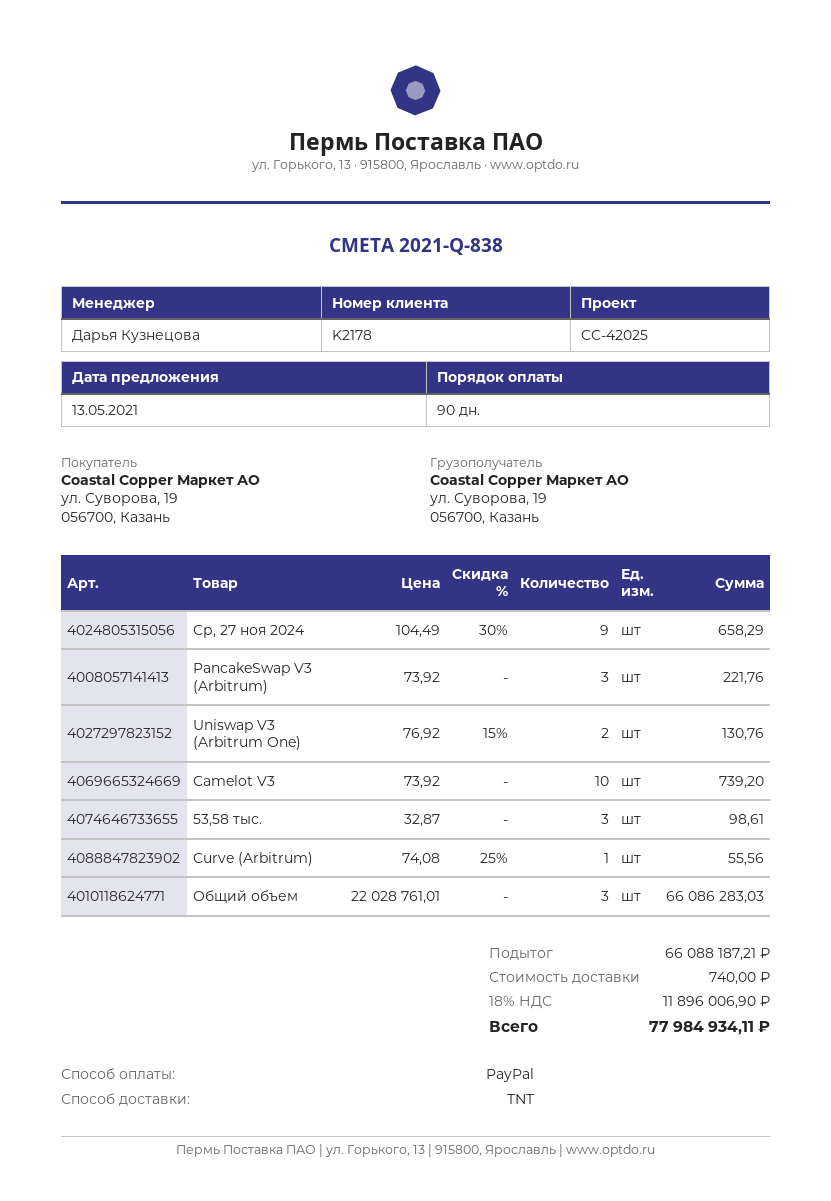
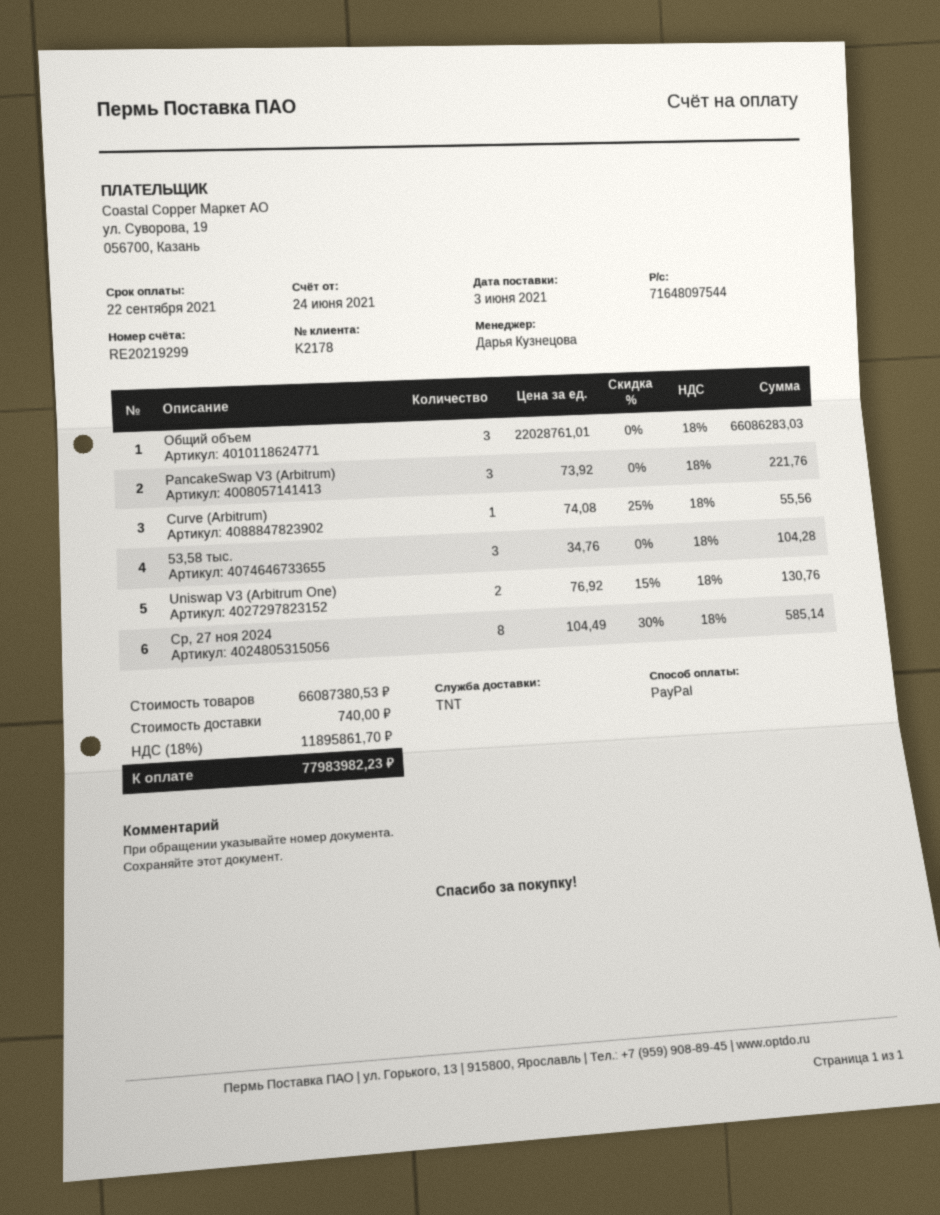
Ср, 27 ноя 2024: 9 x 104.49 - 30% = 658.29 -> 8 x 104.49 - 30% = 585.14
Camelot V3: 10 x 73.92 = 739.20 -> none
53,58 тыс.: 3 x 32.87 = 98.61 -> 3 x 34.76 = 104.28
subtotal: 66088187.21 -> 66087380.53
tax: 18% = 11896006.90 -> 18% = 11895861.70
total: 77984934.11 -> 77983982.23

